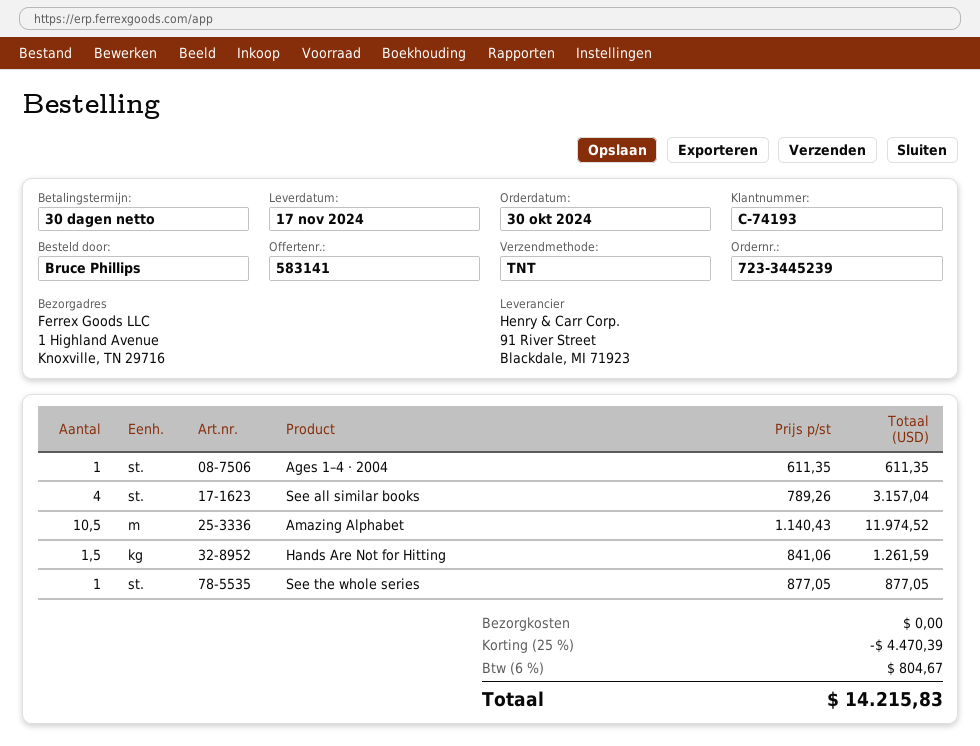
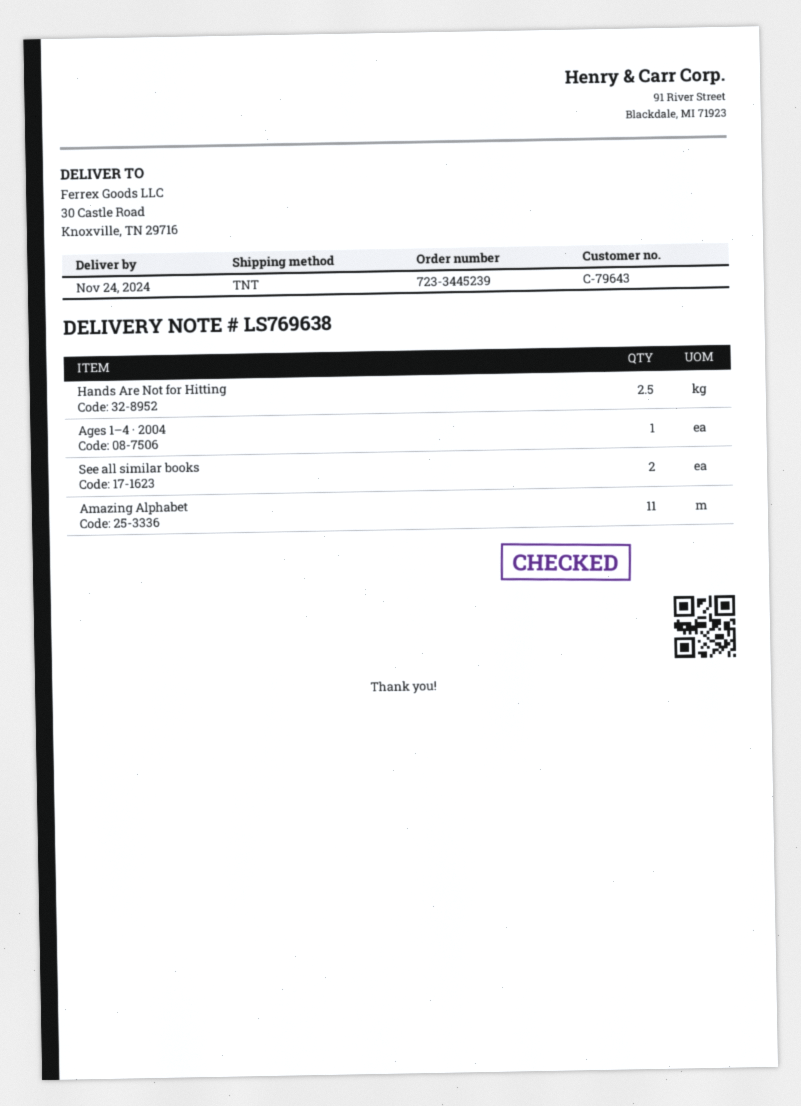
delivery date: 2024-11-17 -> 2024-11-24
customer number: C-74193 -> C-79643
ship to: 1 Highland Avenue, Knoxville, TN 29716 -> 30 Castle Road, Knoxville, TN 29716
See all similar books: 4 -> 2
Amazing Alphabet: 10.5 -> 11
Hands Are Not for Hitting: 1.5 -> 2.5
See the whole series: 1 -> none

